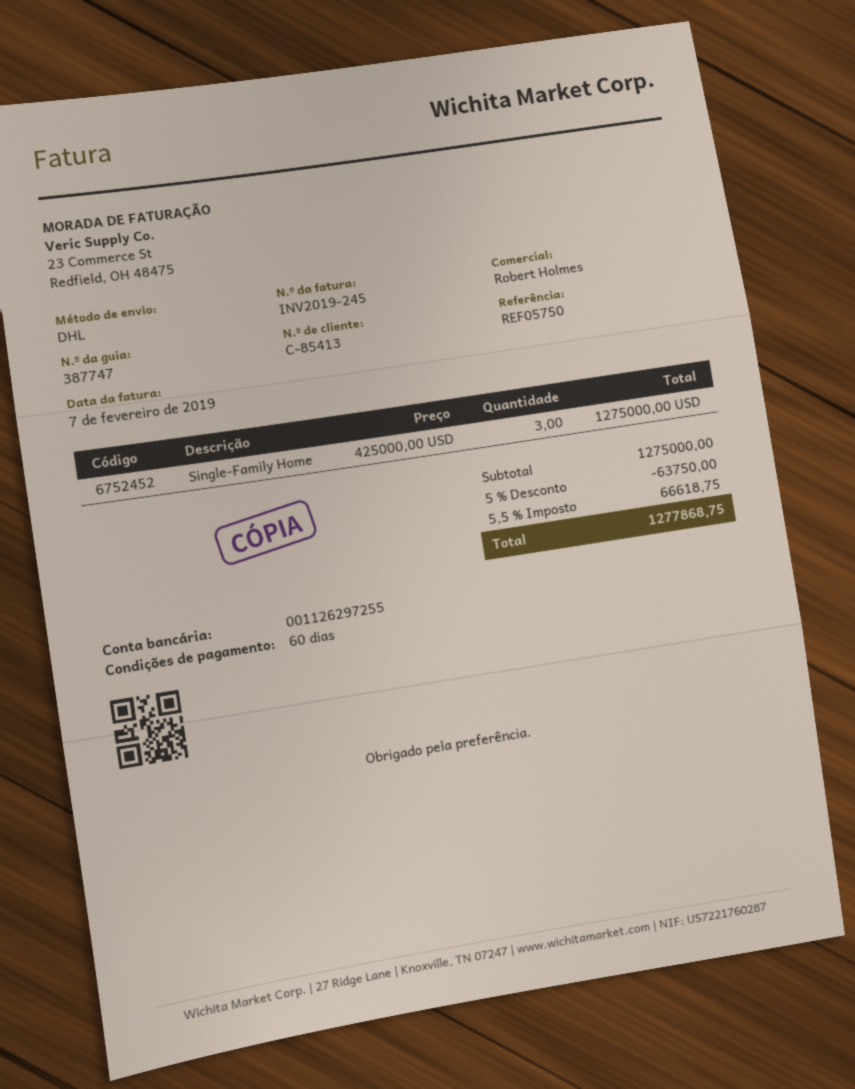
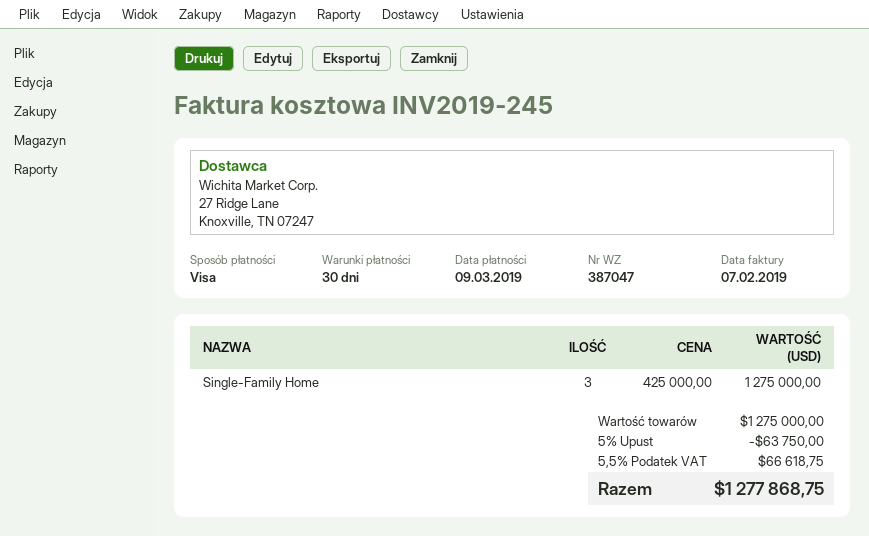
delivery note number: 387747 -> 387047
payment terms: 60 days -> 30 days

